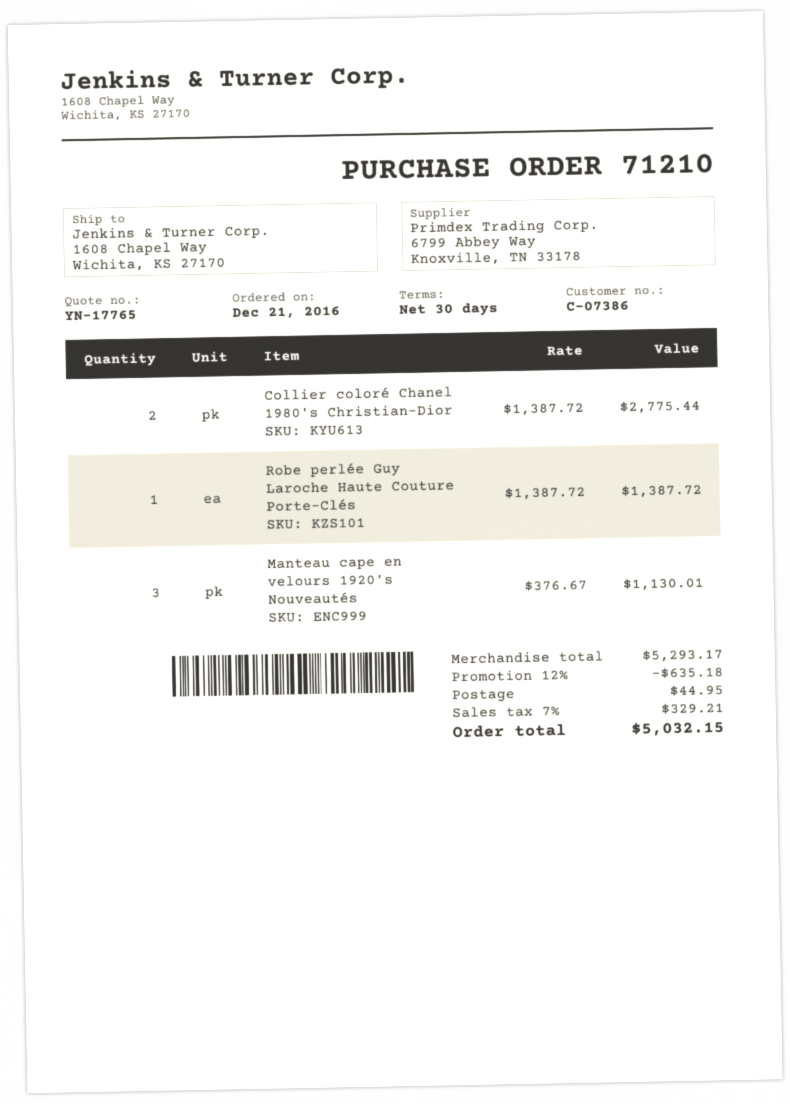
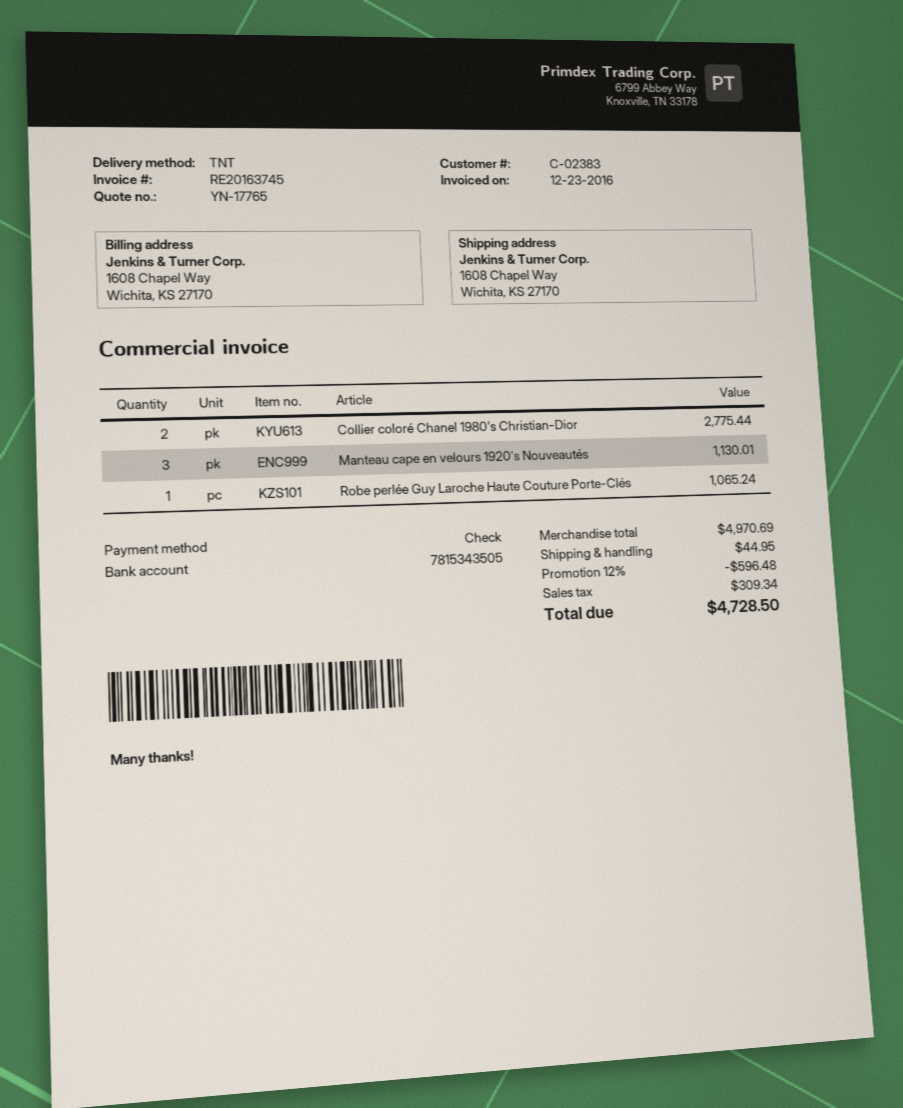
customer number: C-07386 -> C-02383
Robe perlée Guy Laroche Haute Couture Porte-Clés: 1 for 1387.72 -> 1 for 1065.24
subtotal: 5293.17 -> 4970.69
discount: 12% = 635.18 -> 12% = 596.48
tax: 329.21 -> 309.34
total: 5032.15 -> 4728.50

